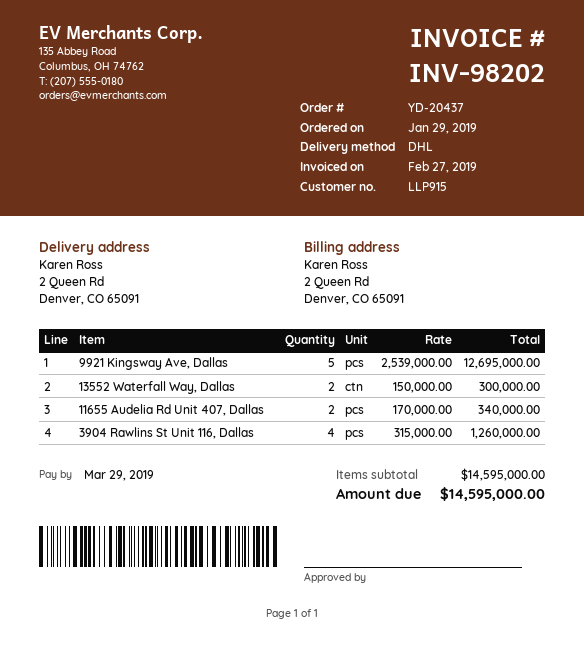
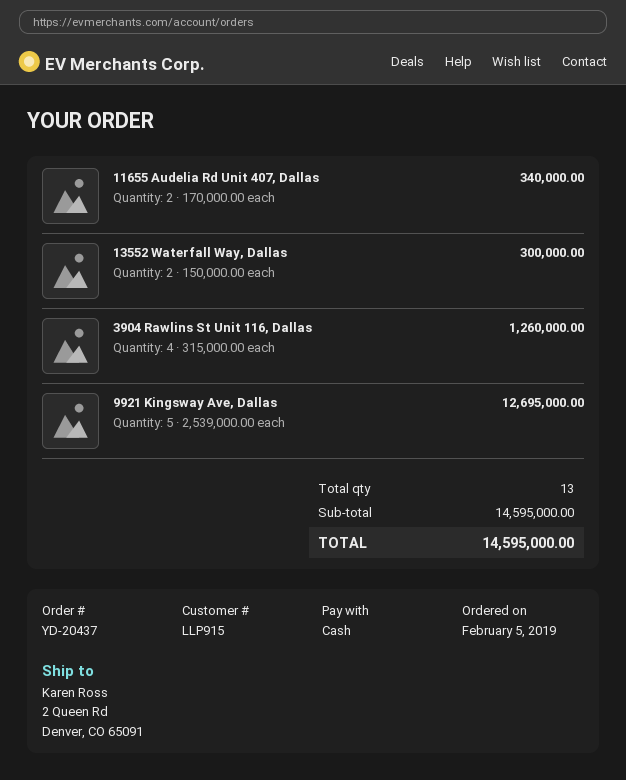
order date: 2019-01-29 -> 2019-02-05

